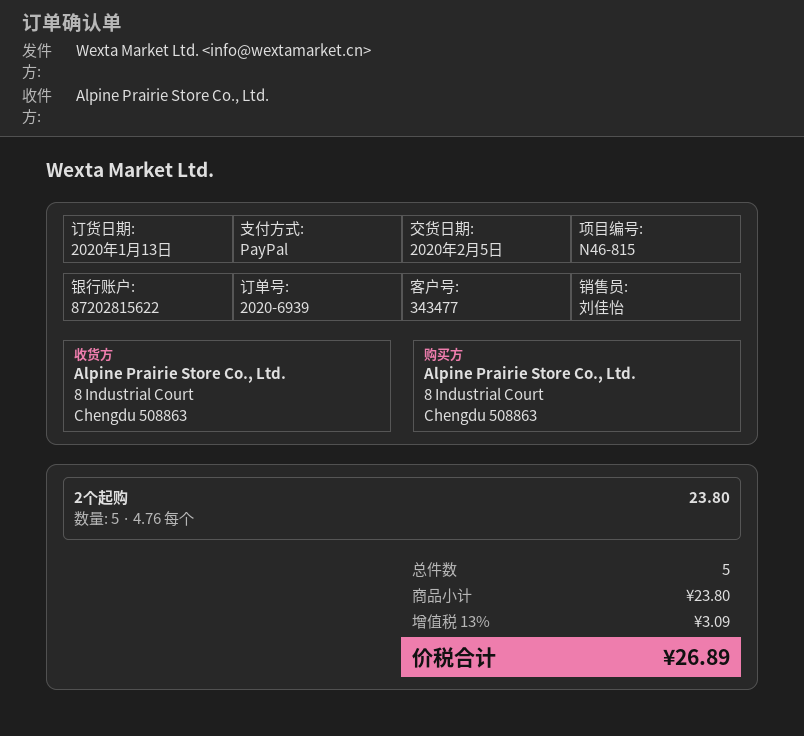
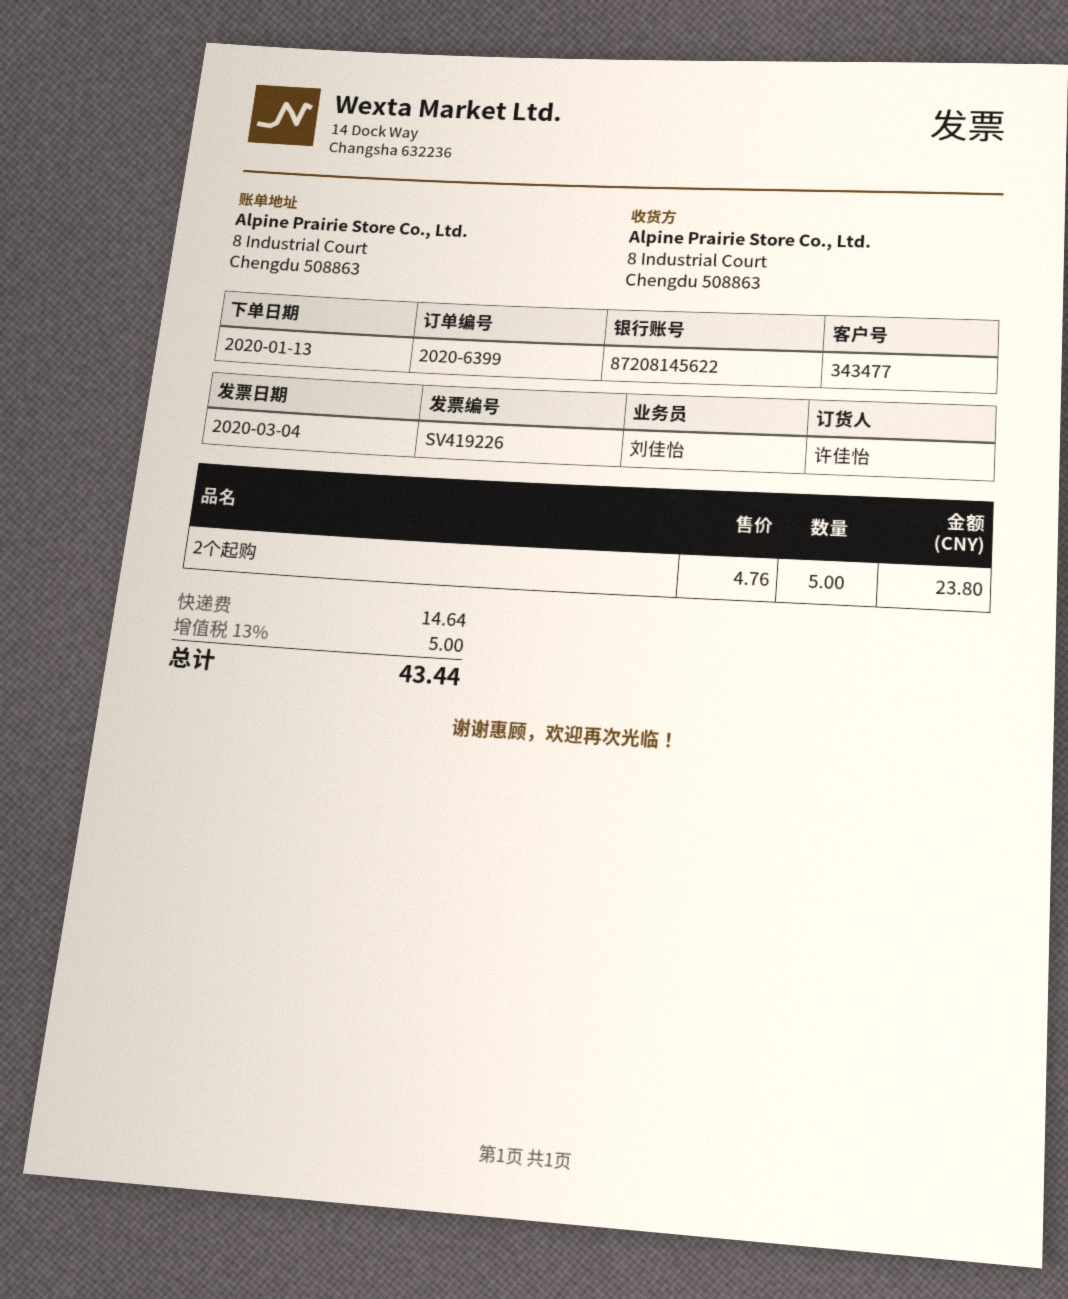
order number: 2020-6939 -> 2020-6399
bank account: 87202815622 -> 87208145622
shipping: none -> 14.64
tax: 13% = 3.09 -> 13% = 5.00
total: 26.89 -> 43.44

